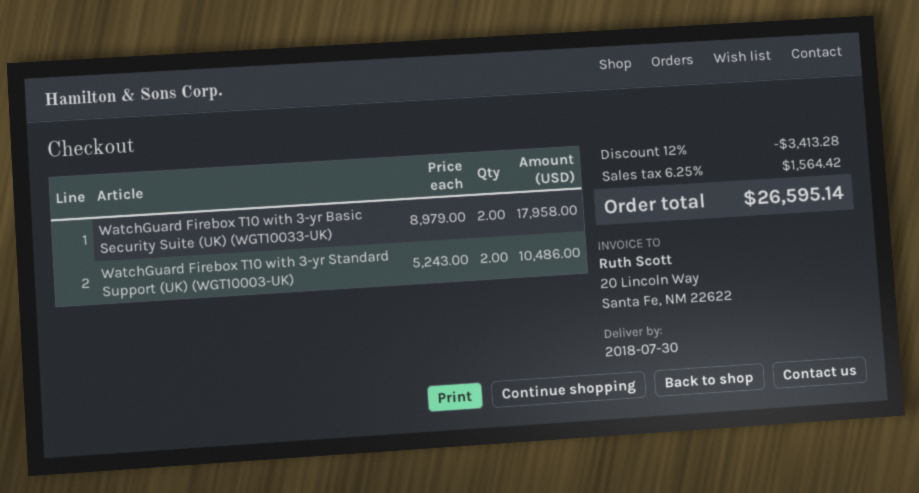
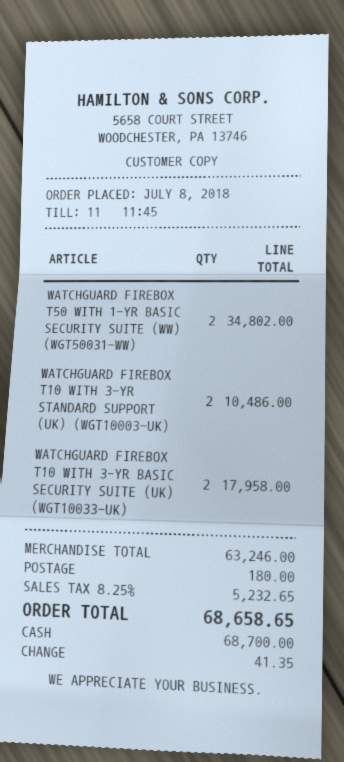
WATCHGUARD FIREBOX T50 WITH 1-YR BASIC SECURITY SUITE (WW) (WGT50031-WW): none -> 2 for 34802.00
discount: 12% = 3413.28 -> none
shipping: none -> 180.00
tax: 6.25% = 1564.42 -> 8.25% = 5232.65
total: 26595.14 -> 68658.65

